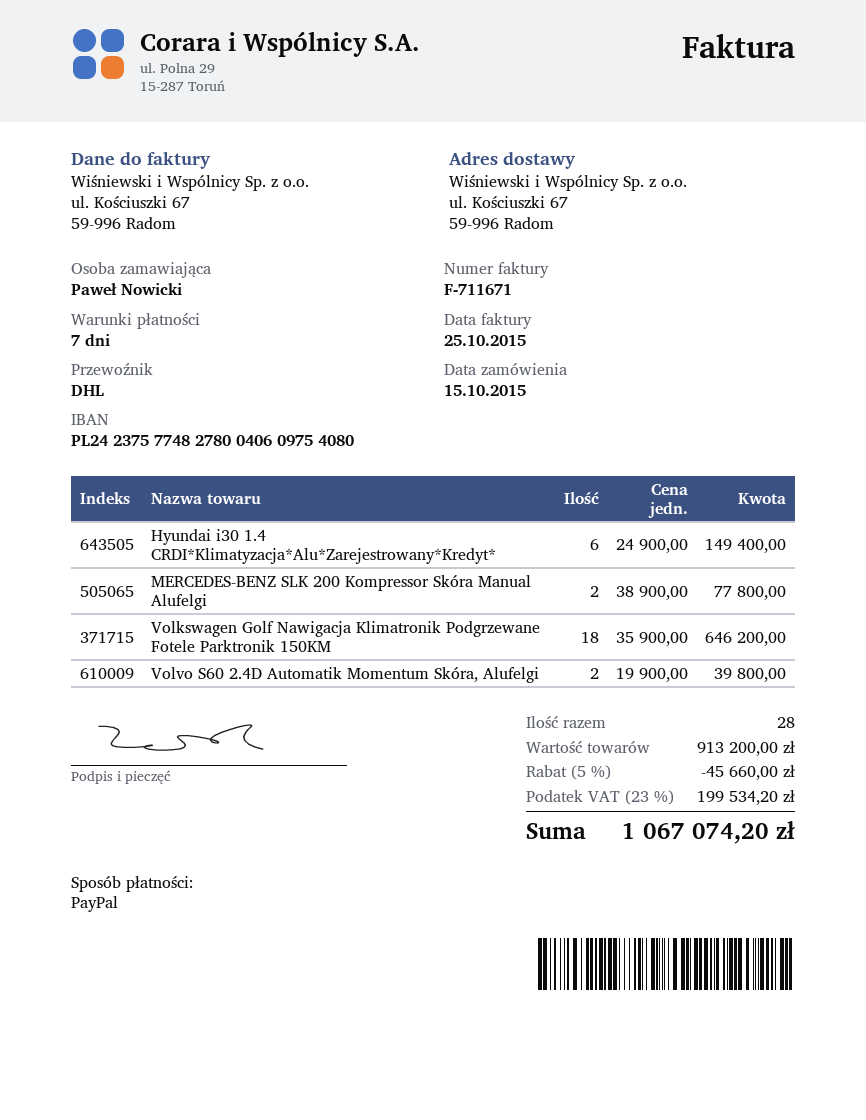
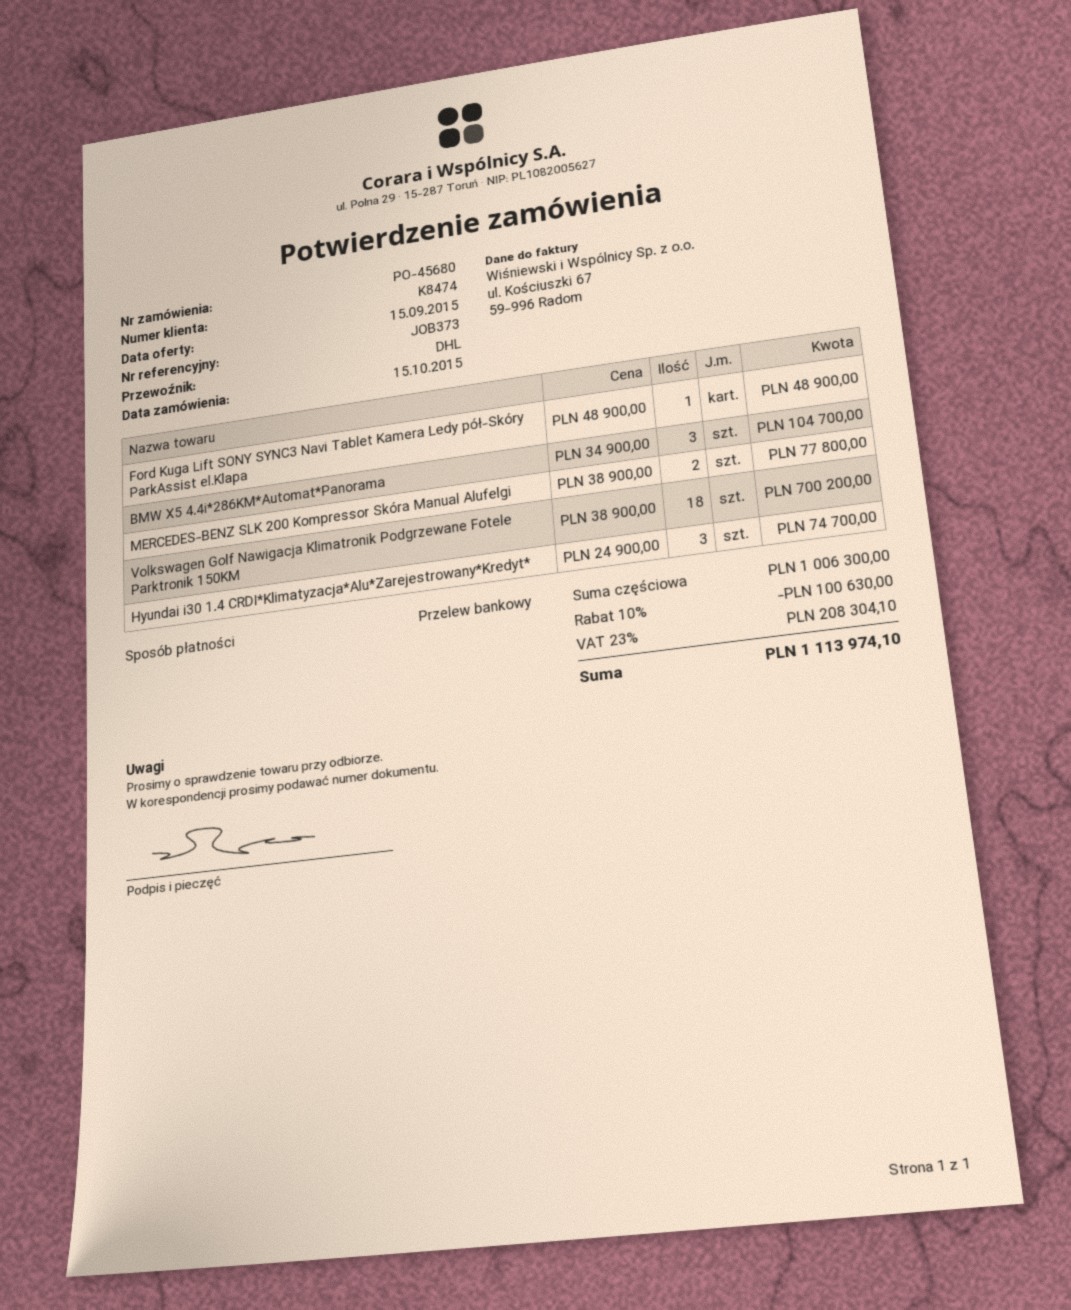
payment method: PayPal -> bank transfer
Hyundai i30 1.4 CRDI*Klimatyzacja*Alu*Zarejestrowany*Kredyt*: 6 x 24900.00 = 149400.00 -> 3 x 24900.00 = 74700.00
Volkswagen Golf Nawigacja Klimatronik Podgrzewane Fotele Parktronik 150KM: 18 x 35900.00 = 646200.00 -> 18 x 38900.00 = 700200.00
Volvo S60 2.4D Automatik Momentum Skóra, Alufelgi: 2 x 19900.00 = 39800.00 -> none
Ford Kuga Lift SONY SYNC3 Navi Tablet Kamera Ledy pół-Skóry ParkAssist el.Klapa: none -> 1 x 48900.00 = 48900.00
BMW X5 4.4i*286KM*Automat*Panorama: none -> 3 x 34900.00 = 104700.00
subtotal: 913200.00 -> 1006300.00
discount: 5% = 45660.00 -> 10% = 100630.00
tax: 23% = 199534.20 -> 23% = 208304.10
total: 1067074.20 -> 1113974.10

